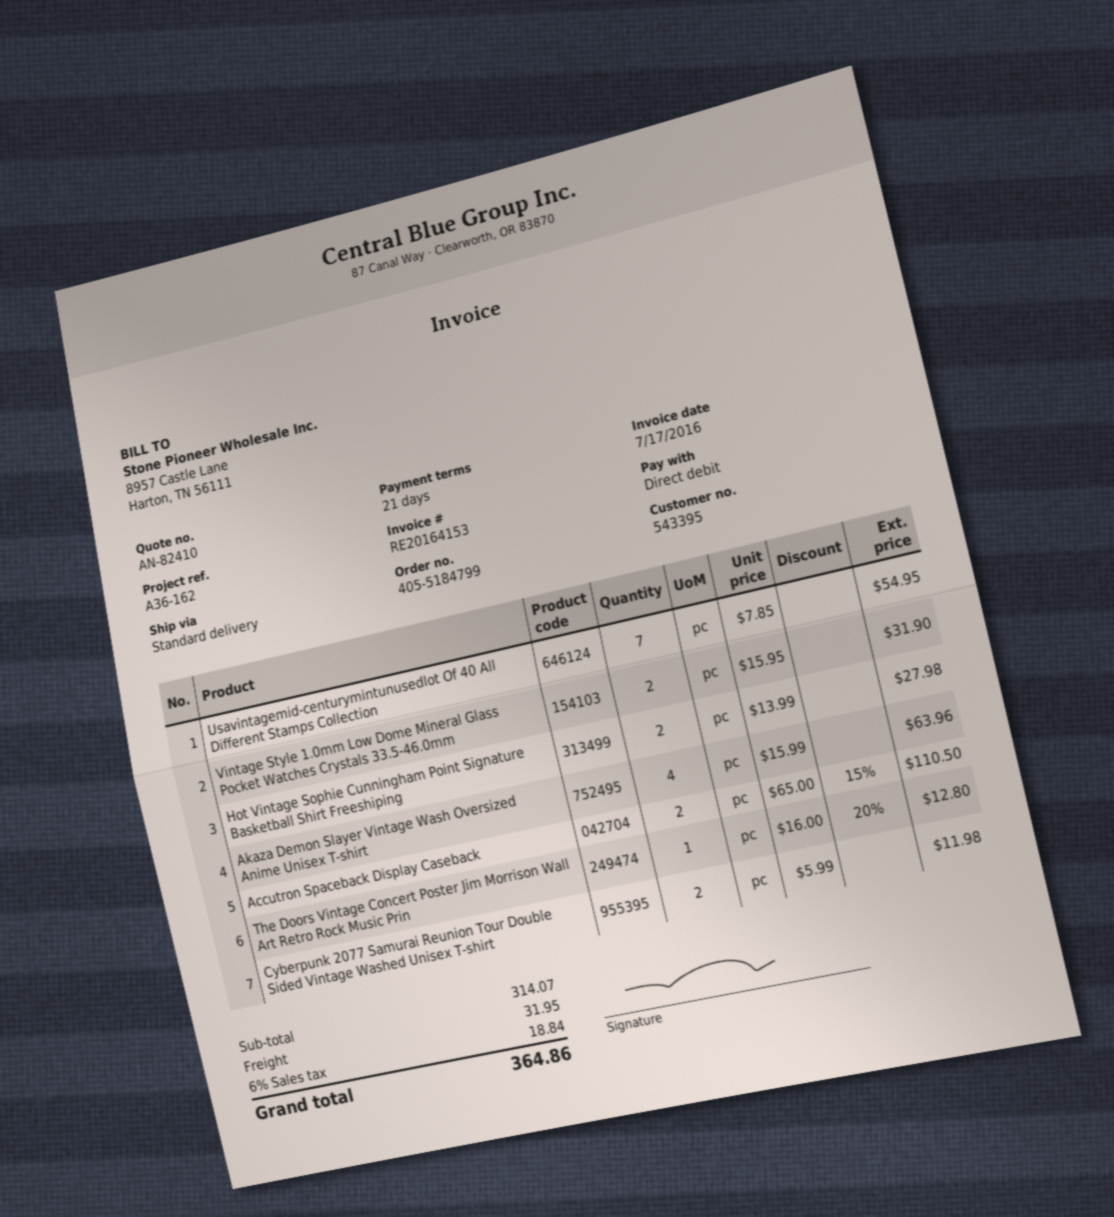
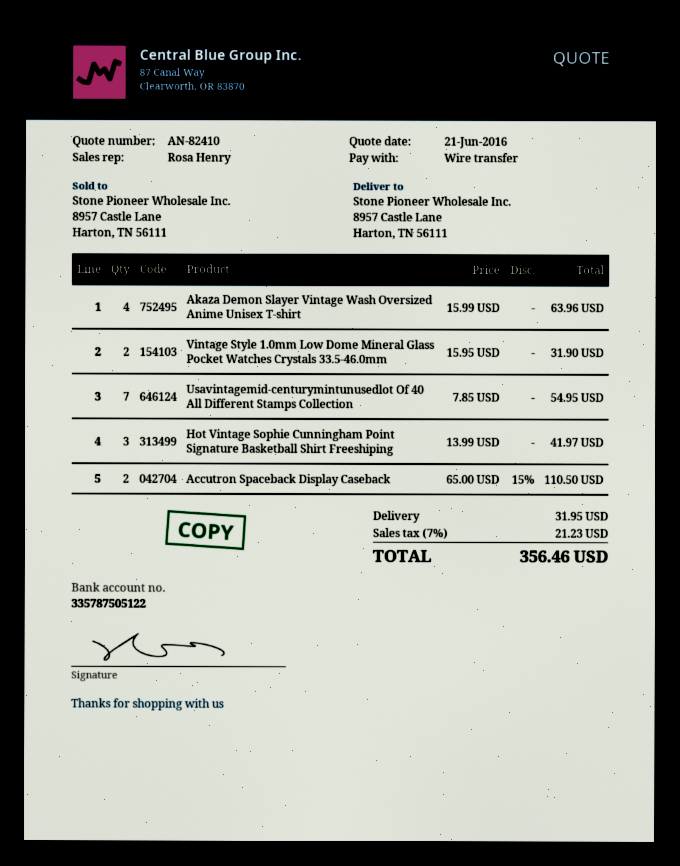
payment method: direct debit -> bank transfer
Hot Vintage Sophie Cunningham Point Signature Basketball Shirt Freeshiping: 2 x 13.99 = 27.98 -> 3 x 13.99 = 41.97
The Doors Vintage Concert Poster Jim Morrison Wall Art Retro Rock Music Prin: 1 x 16.00 - 20% = 12.80 -> none
Cyberpunk 2077 Samurai Reunion Tour Double Sided Vintage Washed Unisex T-shirt: 2 x 5.99 = 11.98 -> none
tax: 6% = 18.84 -> 7% = 21.23
total: 364.86 -> 356.46

